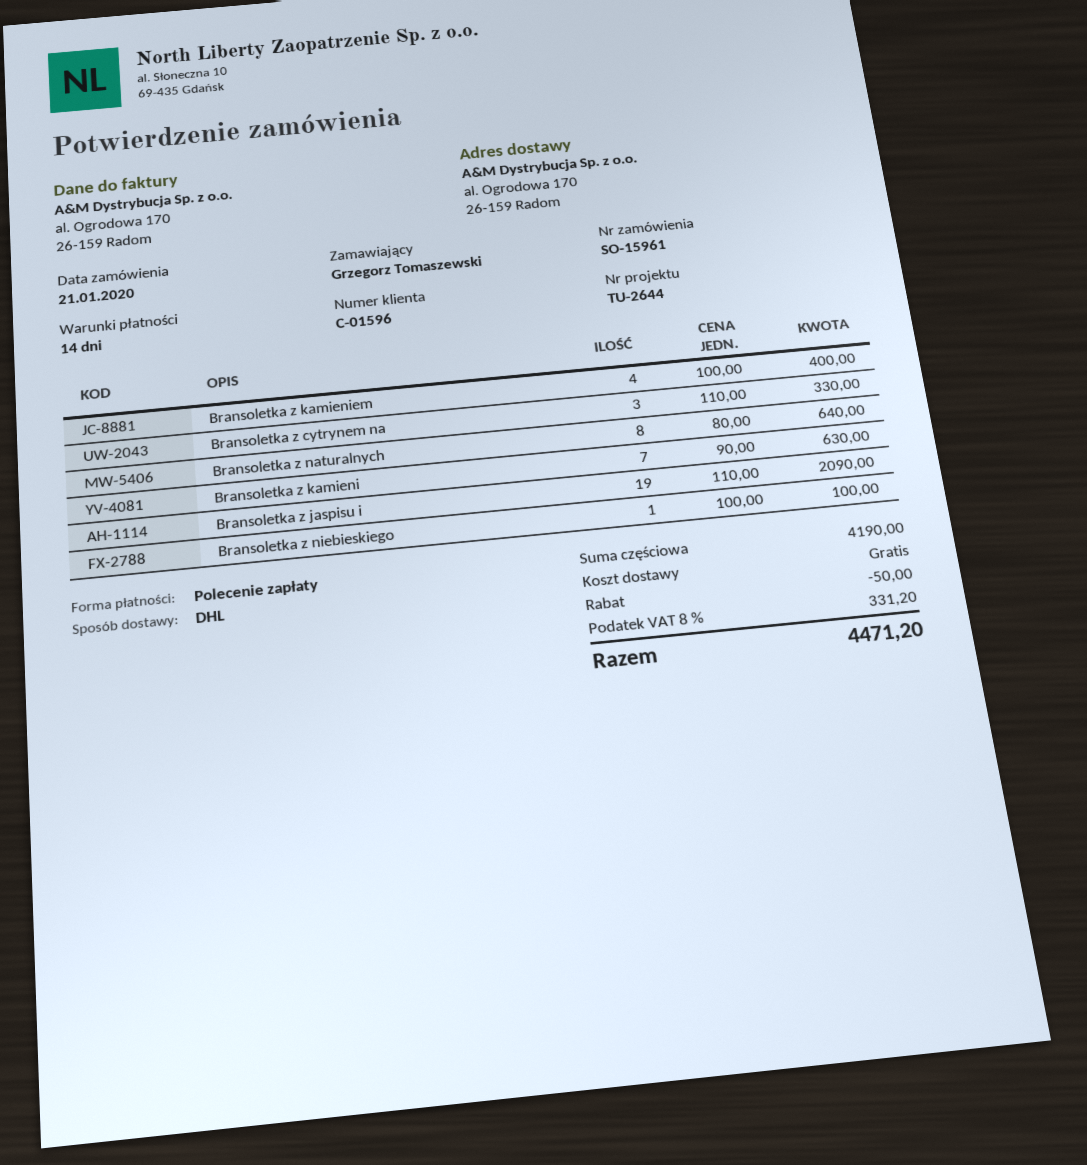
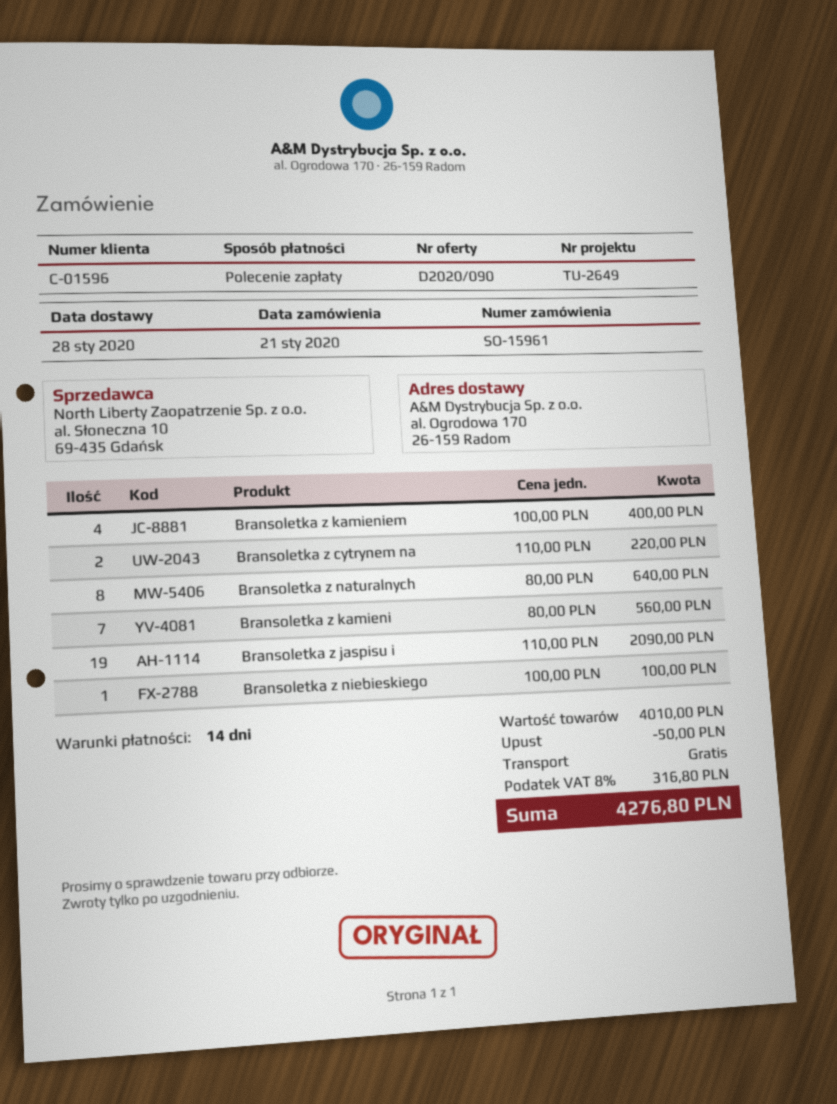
reference: TU-2644 -> TU-2649
Bransoletka z cytrynem na: 3 x 110.00 = 330.00 -> 2 x 110.00 = 220.00
Bransoletka z kamieni: 7 x 90.00 = 630.00 -> 7 x 80.00 = 560.00
subtotal: 4190.00 -> 4010.00
tax: 8% = 331.20 -> 8% = 316.80
total: 4471.20 -> 4276.80

